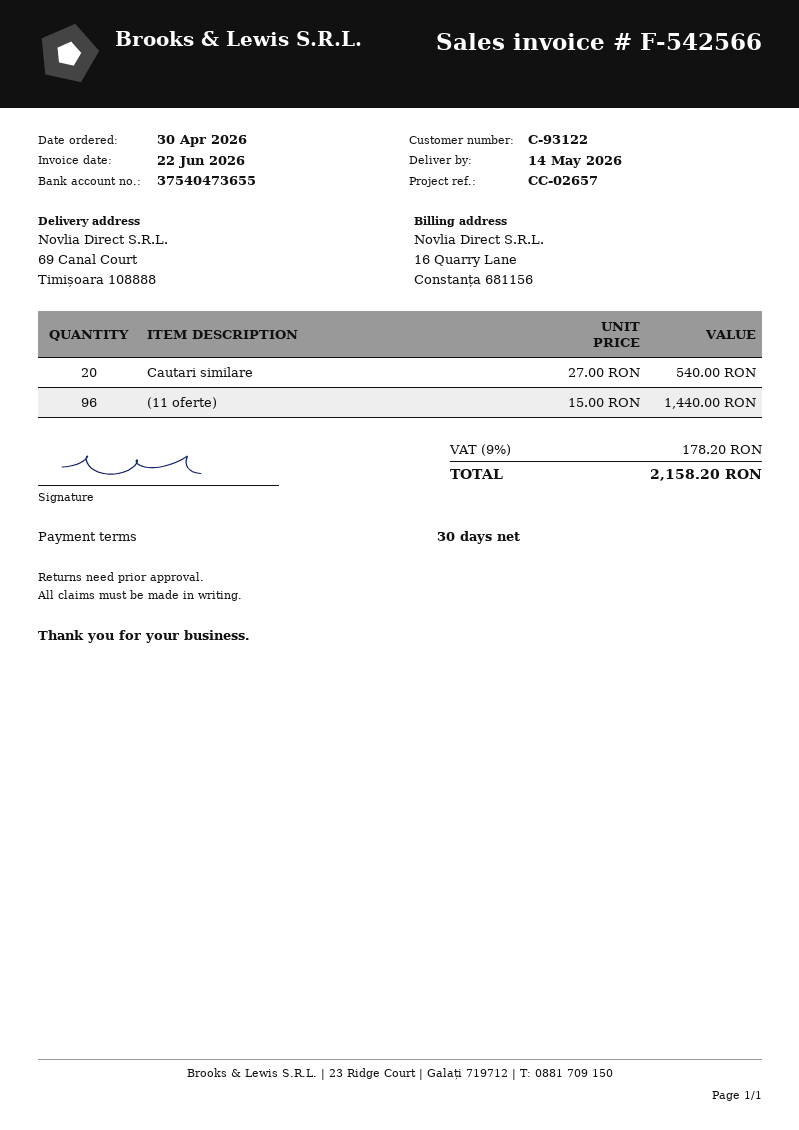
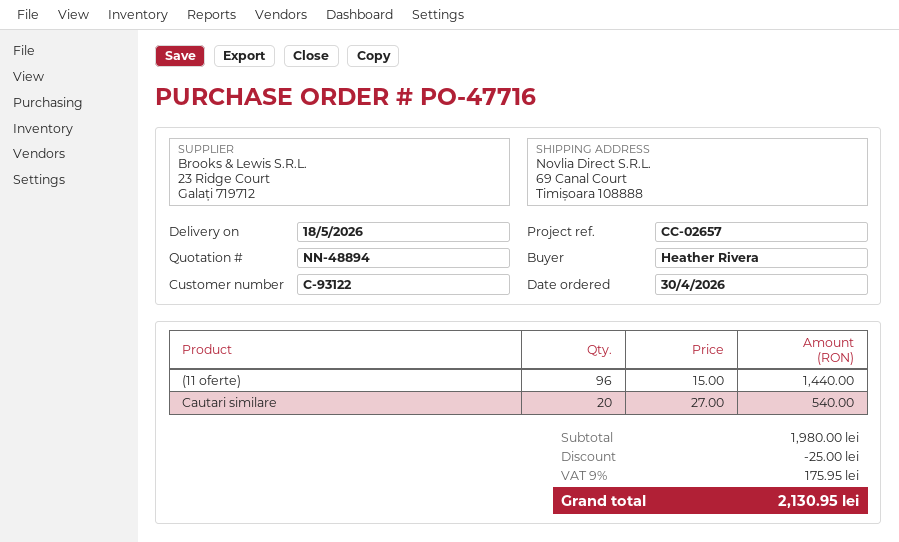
delivery date: 2026-05-14 -> 2026-05-18
discount: none -> 25.00
tax: 9% = 178.20 -> 9% = 175.95
total: 2158.20 -> 2130.95

